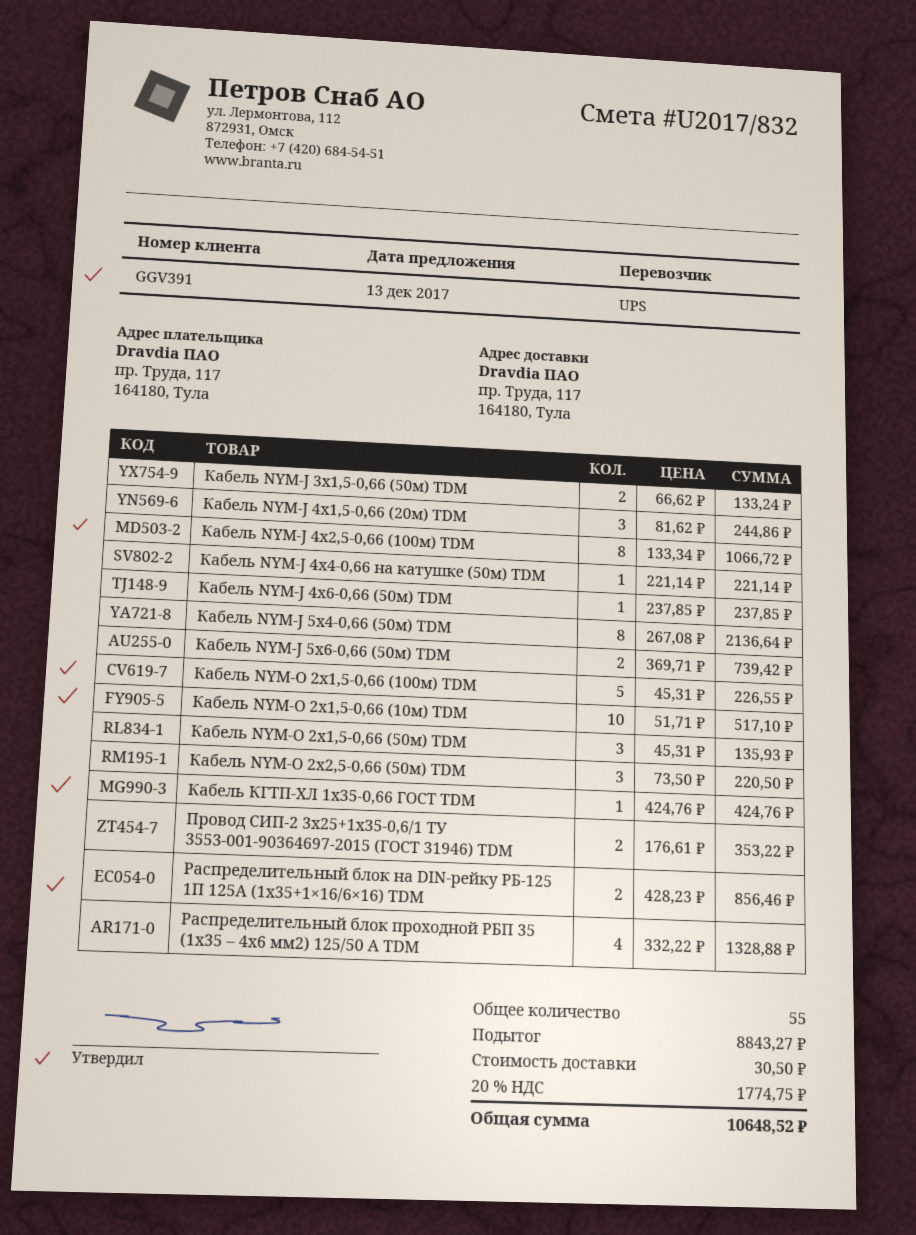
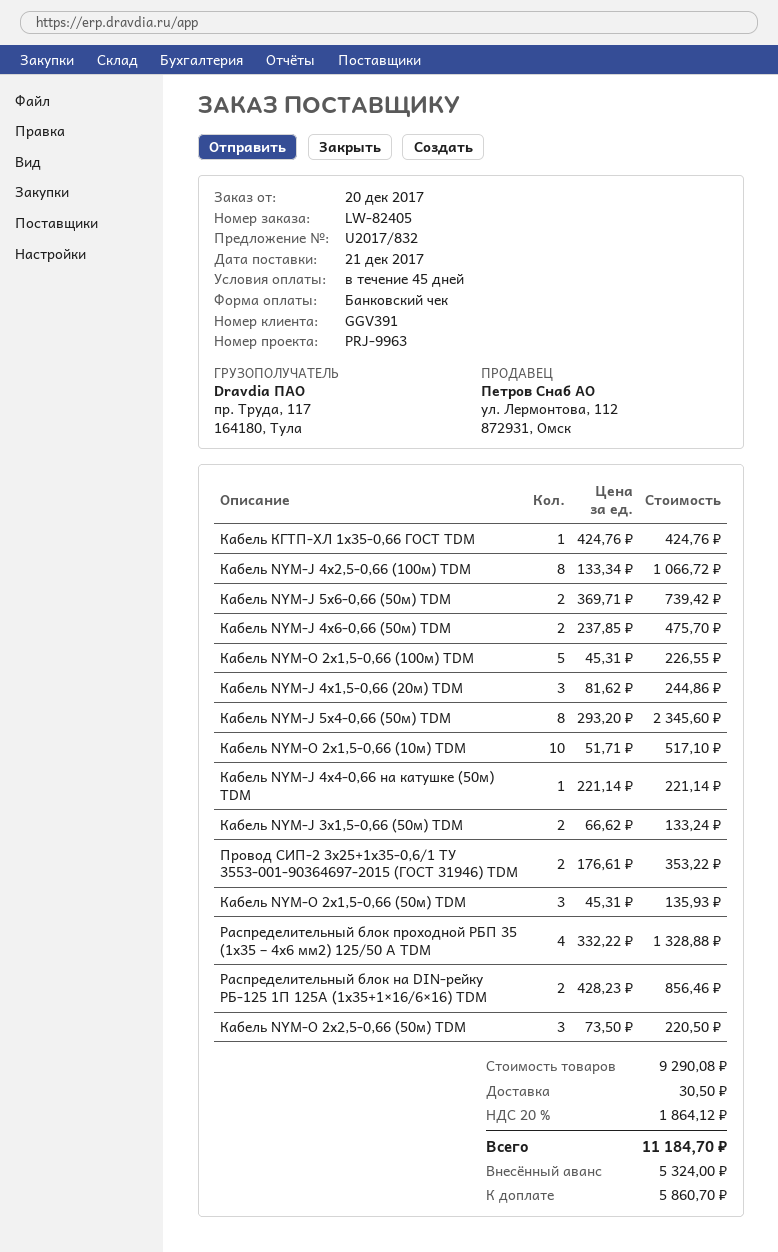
Кабель NYM-J 4х6-0,66 (50м) TDM: 1 x 237.85 = 237.85 -> 2 x 237.85 = 475.70
Кабель NYM-J 5х4-0,66 (50м) TDM: 8 x 267.08 = 2136.64 -> 8 x 293.20 = 2345.60
subtotal: 8843.27 -> 9290.08
tax: 20% = 1774.75 -> 20% = 1864.12
total: 10648.52 -> 11184.70

